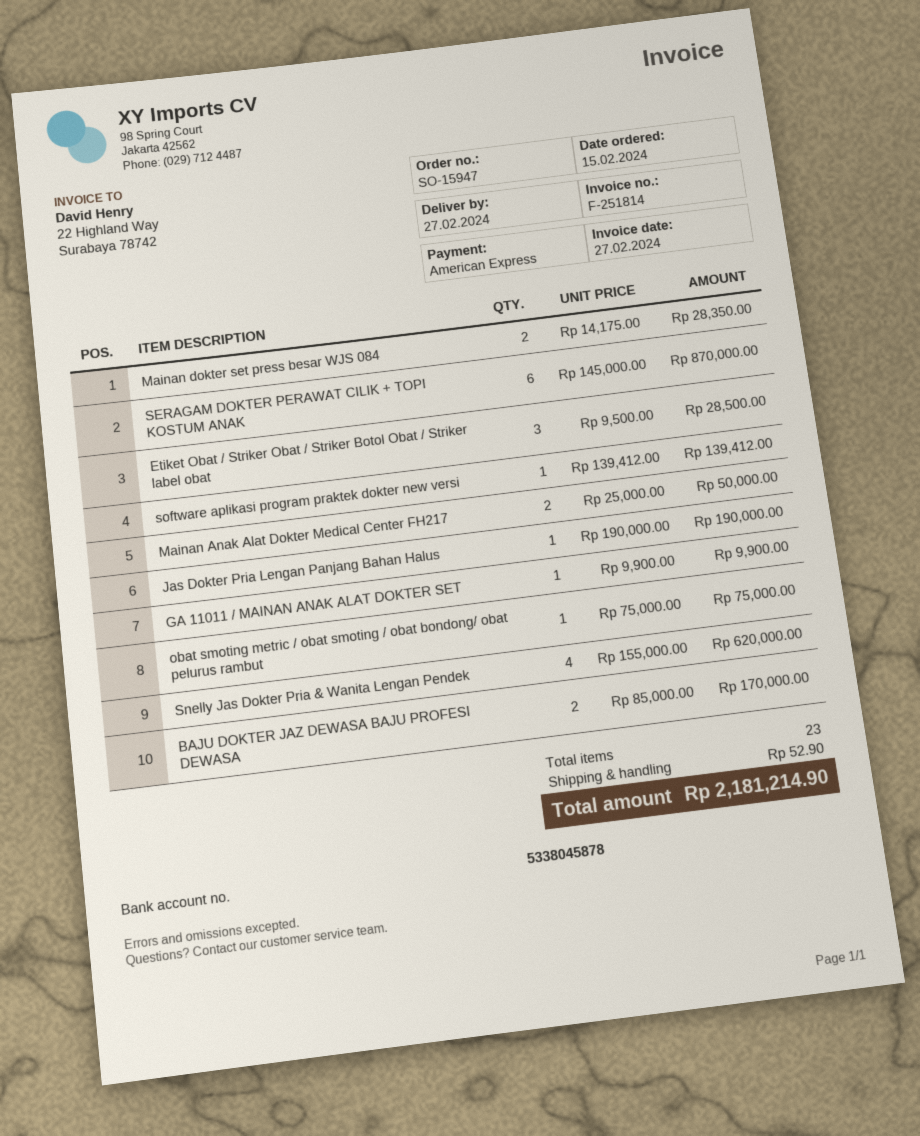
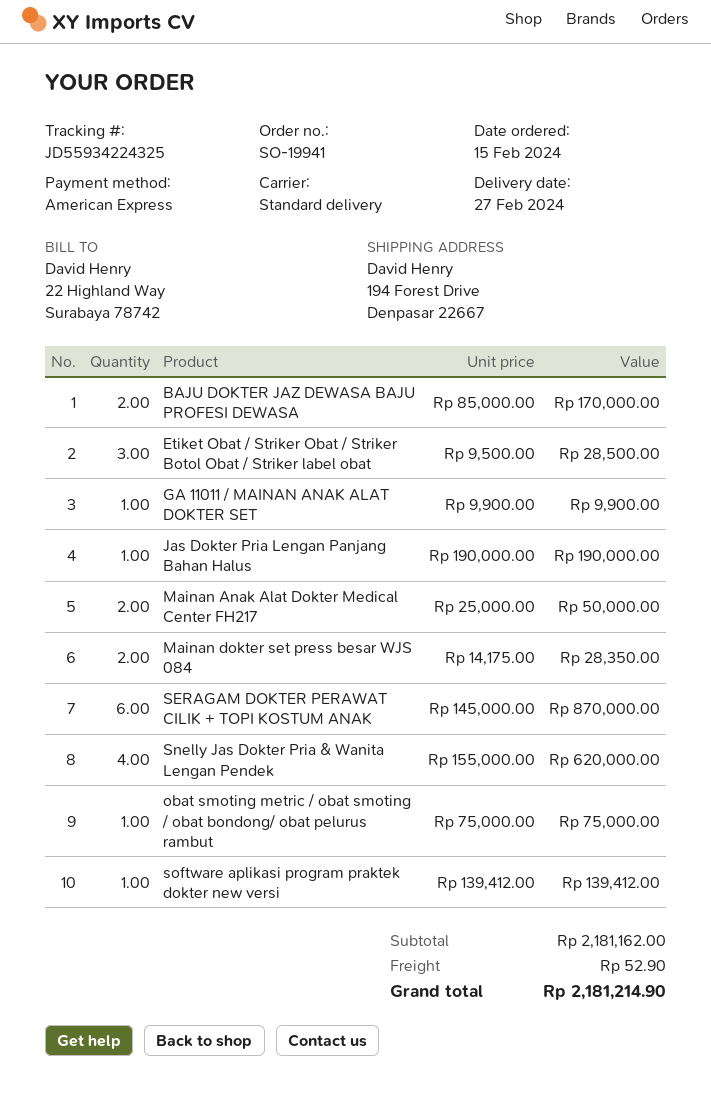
order number: SO-15947 -> SO-19941

